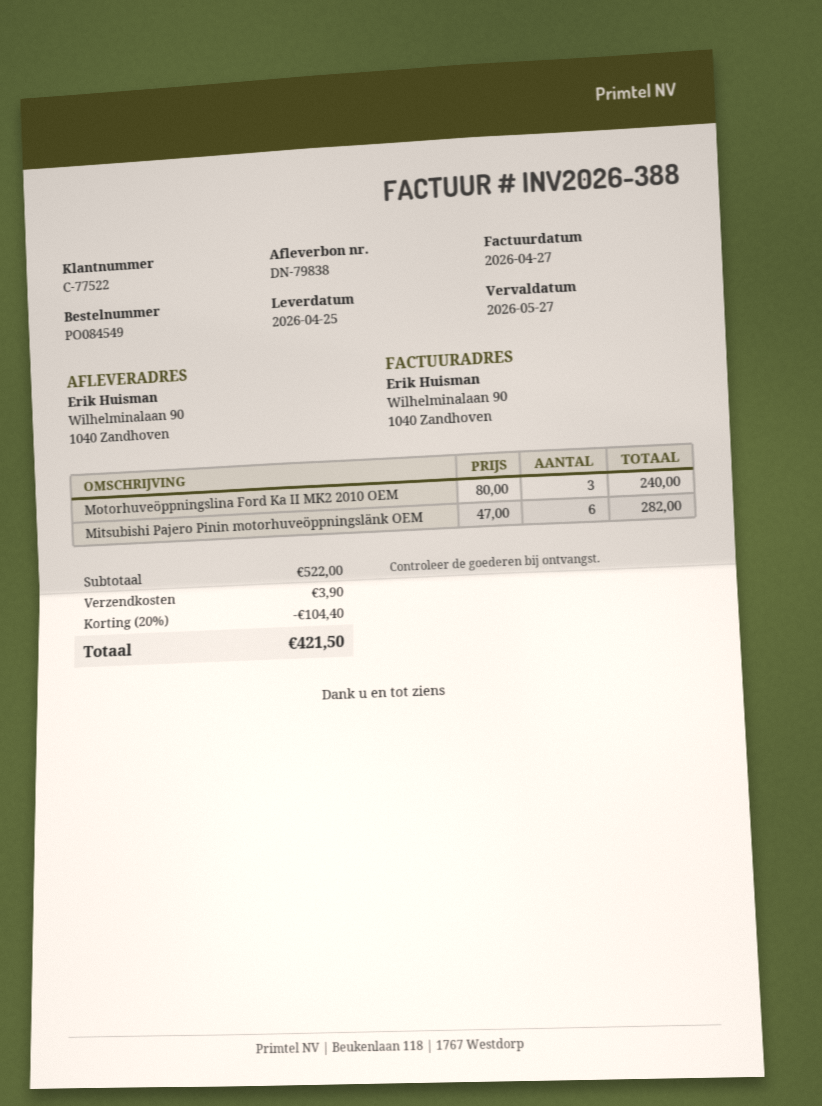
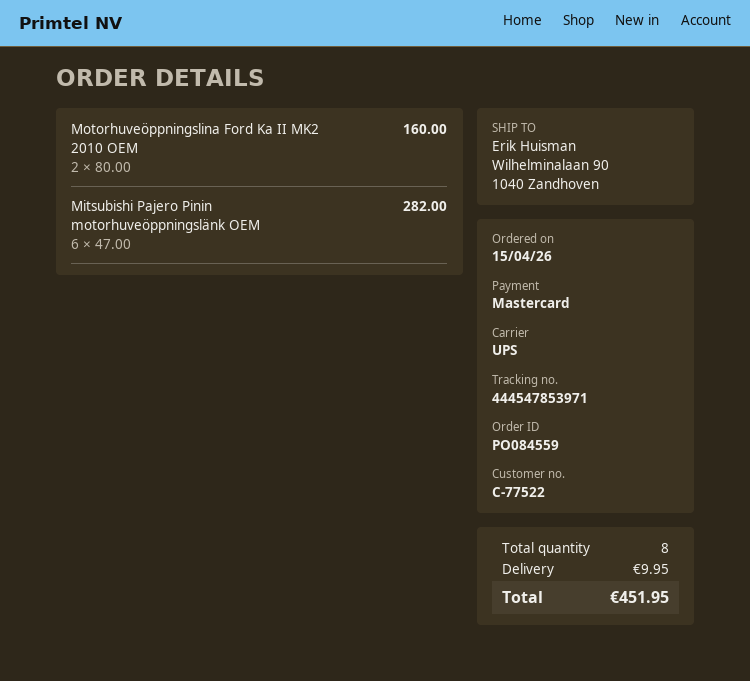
order number: PO084549 -> PO084559
Motorhuveöppningslina Ford Ka II MK2 2010 OEM: 3 x 80.00 = 240.00 -> 2 x 80.00 = 160.00
discount: 20% = 104.40 -> none
shipping: 3.90 -> 9.95
total: 421.50 -> 451.95

